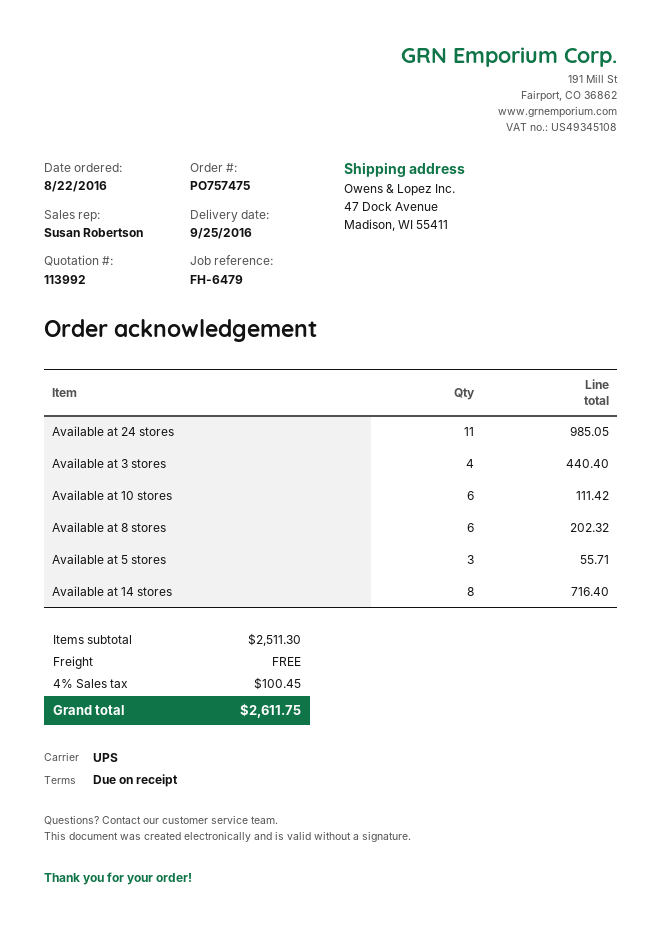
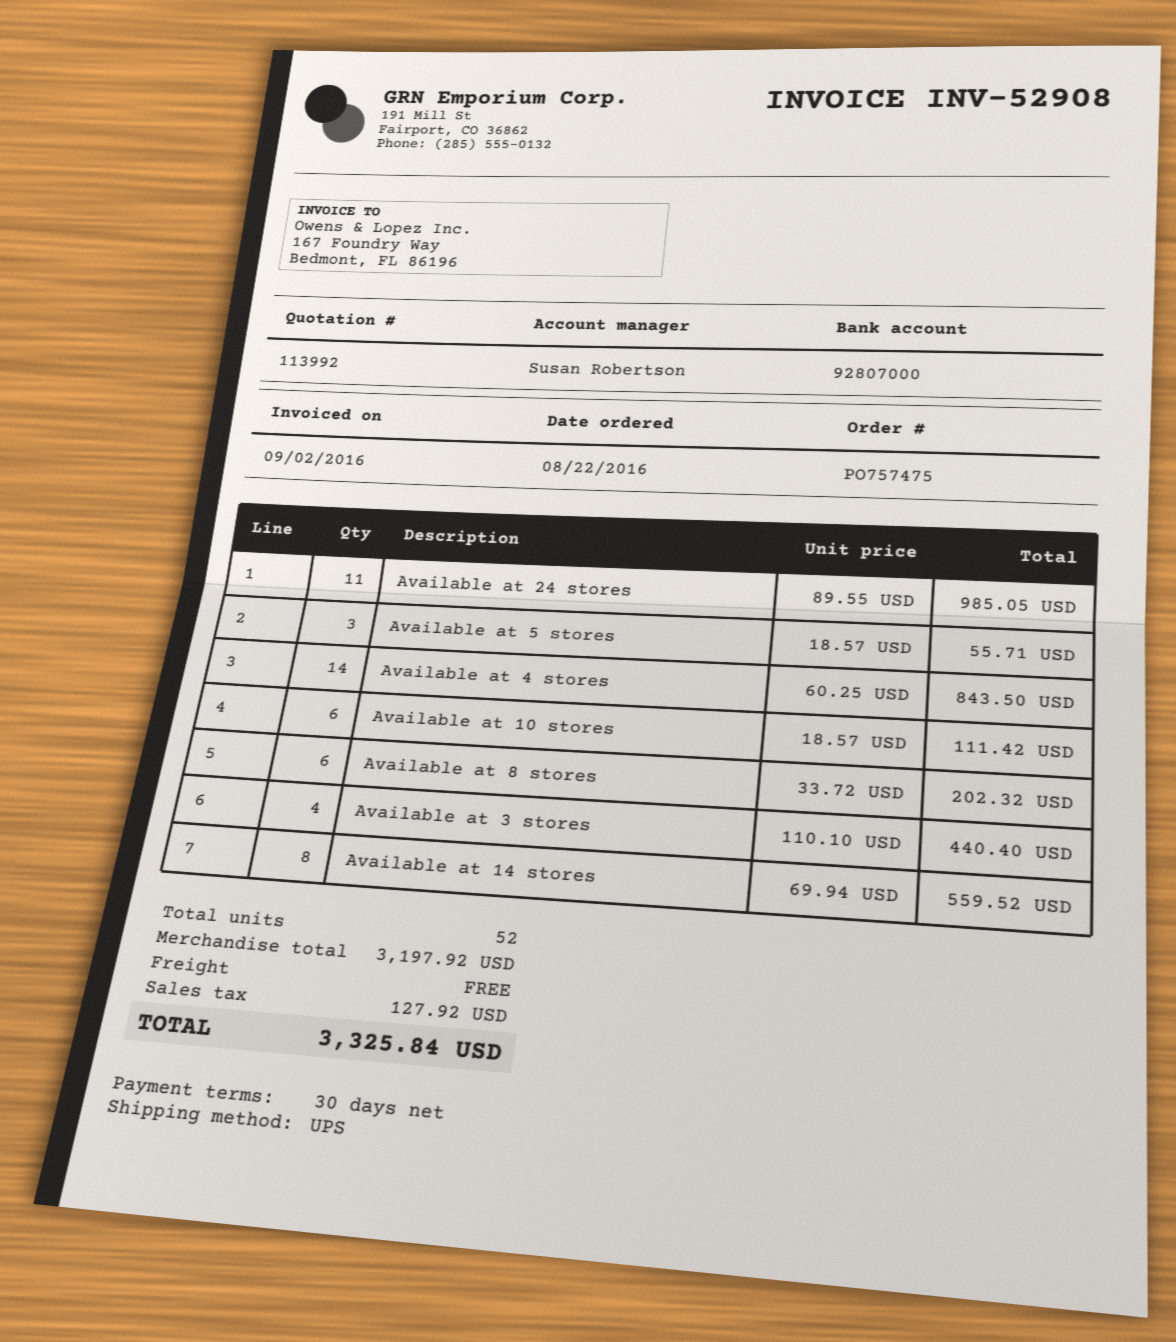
payment terms: on receipt -> 30 days
Available at 14 stores: 8 for 716.40 -> 8 for 559.52
Available at 4 stores: none -> 14 for 843.50
subtotal: 2511.30 -> 3197.92
tax: 100.45 -> 127.92
total: 2611.75 -> 3325.84

